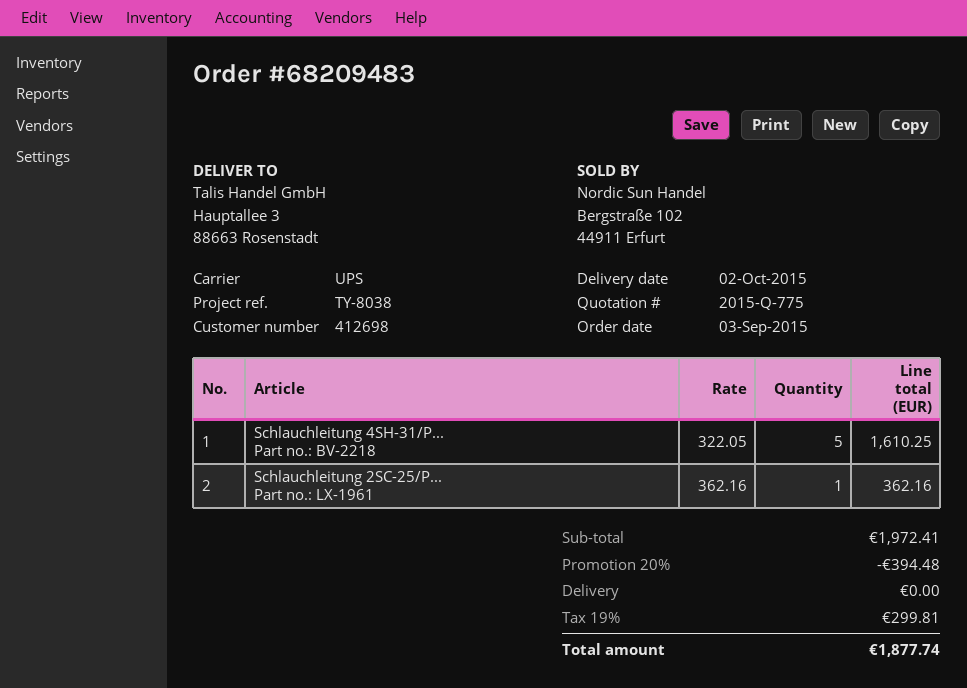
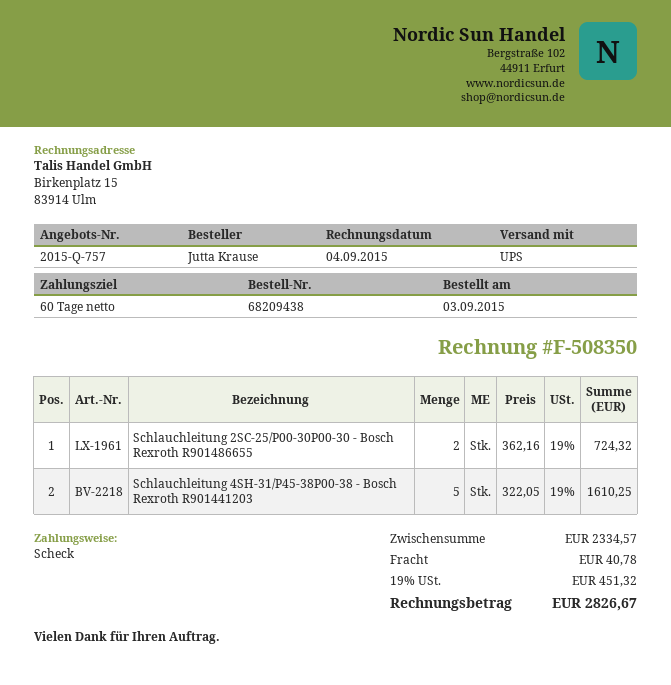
quote number: 2015-Q-775 -> 2015-Q-757
order number: 68209483 -> 68209438
Schlauchleitung 2SC-25/P...: 1 x 362.16 = 362.16 -> 2 x 362.16 = 724.32
subtotal: 1972.41 -> 2334.57
discount: 20% = 394.48 -> none
shipping: 0.00 -> 40.78
tax: 19% = 299.81 -> 19% = 451.32
total: 1877.74 -> 2826.67

